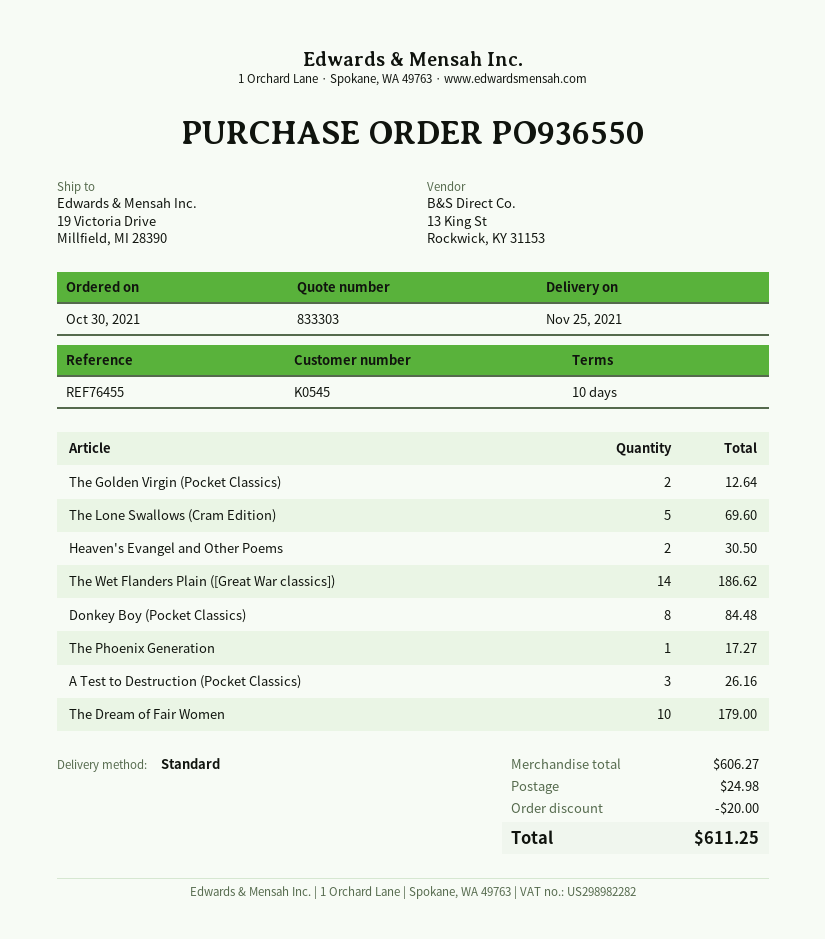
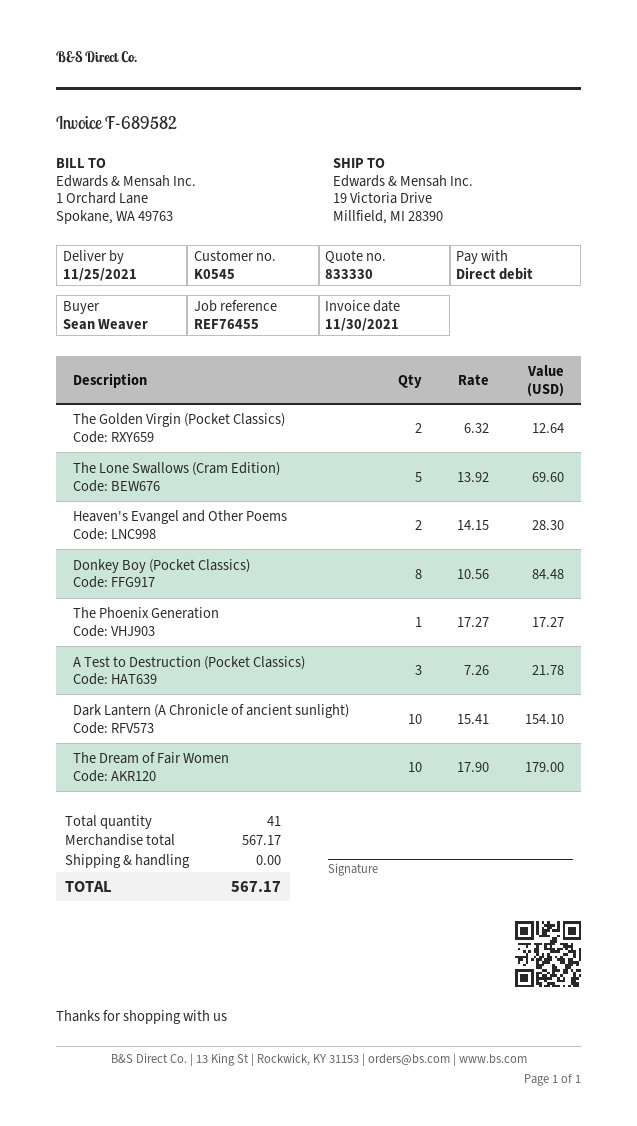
quote number: 833303 -> 833330
Heaven's Evangel and Other Poems: 2 for 30.50 -> 2 for 28.30
The Wet Flanders Plain ([Great War classics]): 14 for 186.62 -> none
A Test to Destruction (Pocket Classics): 3 for 26.16 -> 3 for 21.78
Dark Lantern (A Chronicle of ancient sunlight): none -> 10 for 154.10
subtotal: 606.27 -> 567.17
discount: 20.00 -> none
shipping: 24.98 -> 0.00
total: 611.25 -> 567.17

